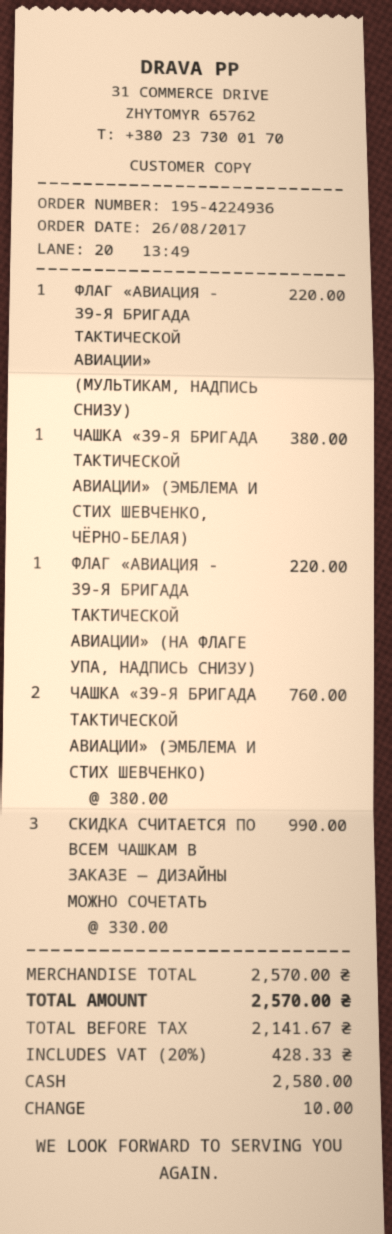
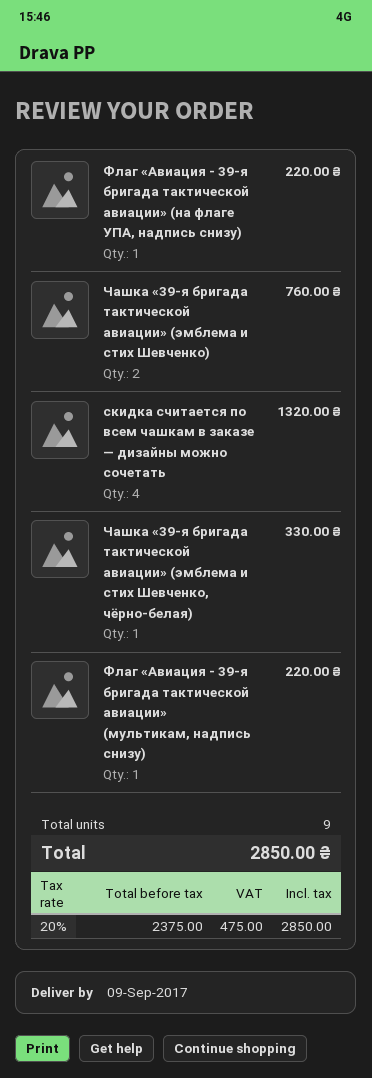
ЧАШКА «39-Я БРИГАДА ТАКТИЧЕСКОЙ АВИАЦИИ» (ЭМБЛЕМА И СТИХ ШЕВЧЕНКО, ЧЁРНО-БЕЛАЯ): 1 for 380.00 -> 1 for 330.00
СКИДКА СЧИТАЕТСЯ ПО ВСЕМ ЧАШКАМ В ЗАКАЗЕ — ДИЗАЙНЫ МОЖНО СОЧЕТАТЬ: 3 for 990.00 -> 4 for 1320.00
net: 2141.67 -> 2375.00
tax: 20% = 428.33 -> 20% = 475.00
total: 2570.00 -> 2850.00

